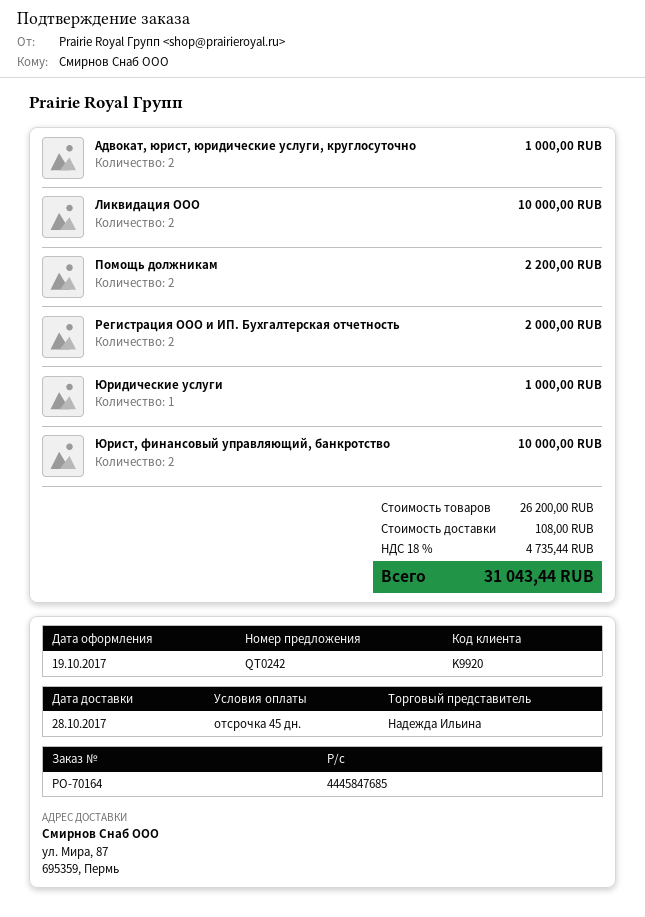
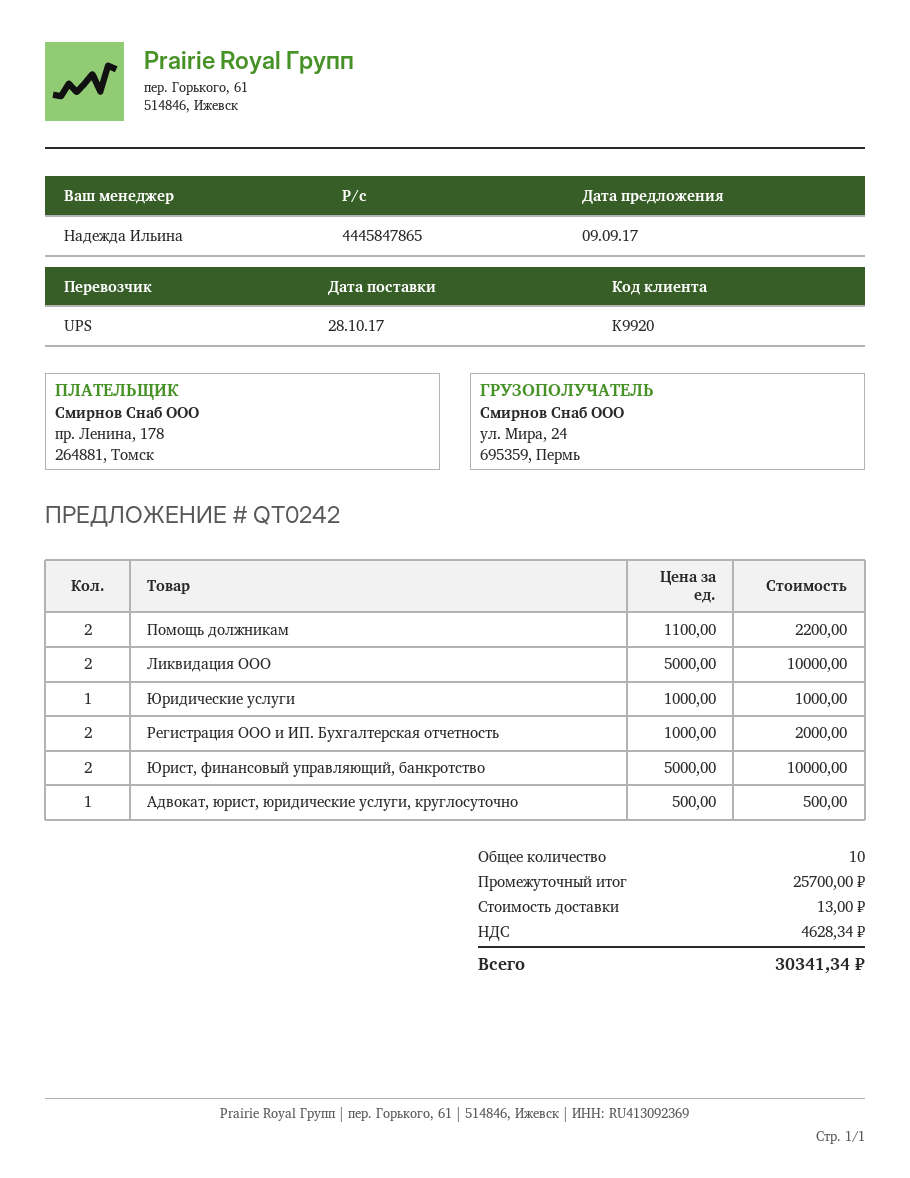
bank account: 4445847685 -> 4445847865
ship to: ул. Мира, 87, 695359, Пермь -> ул. Мира, 24, 695359, Пермь
Адвокат, юрист, юридические услуги, круглосуточно: 2 for 1000.00 -> 1 for 500.00
subtotal: 26200.00 -> 25700.00
shipping: 108.00 -> 13.00
tax: 4735.44 -> 4628.34
total: 31043.44 -> 30341.34

